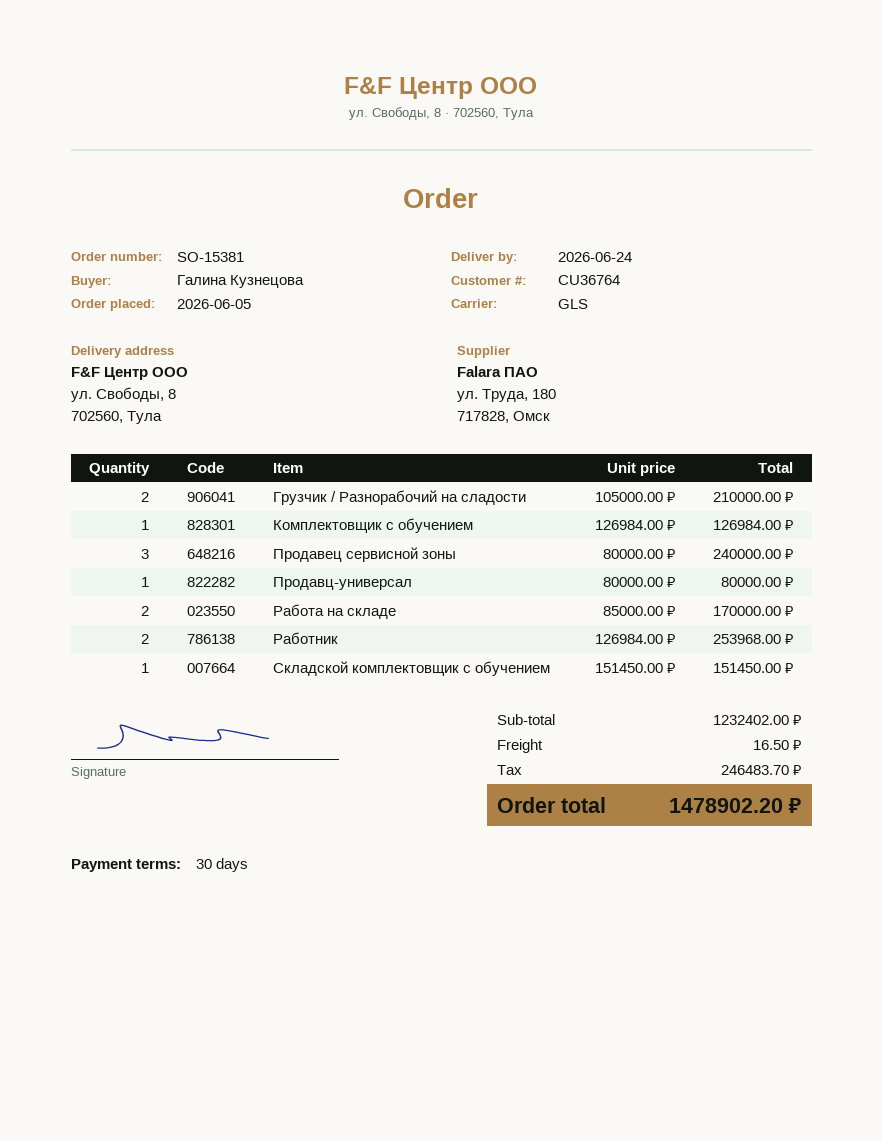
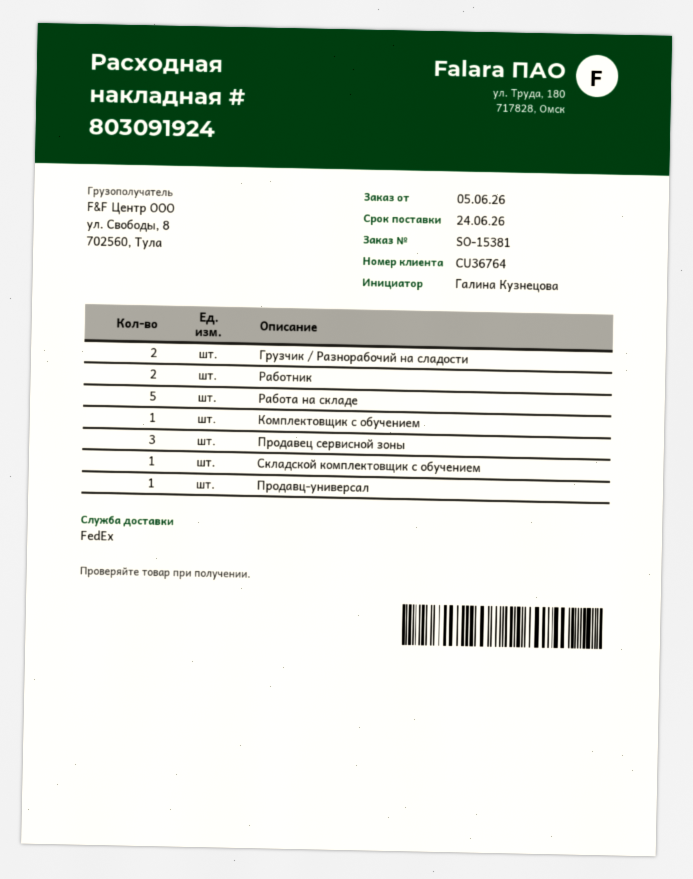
shipping method: GLS -> FedEx
Работа на складе: 2 -> 5

